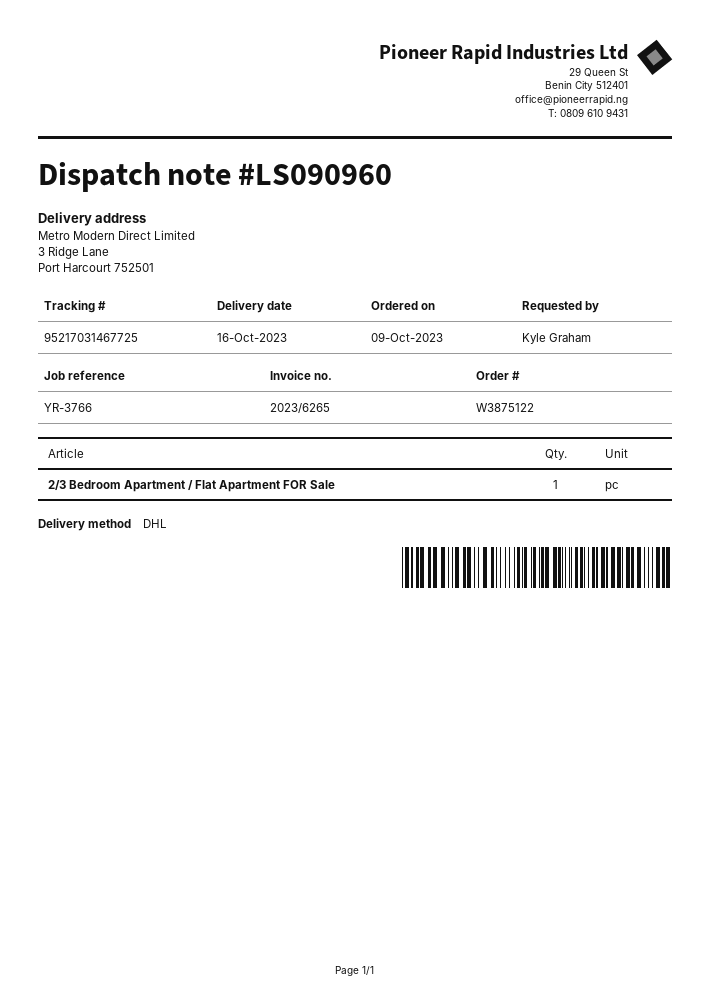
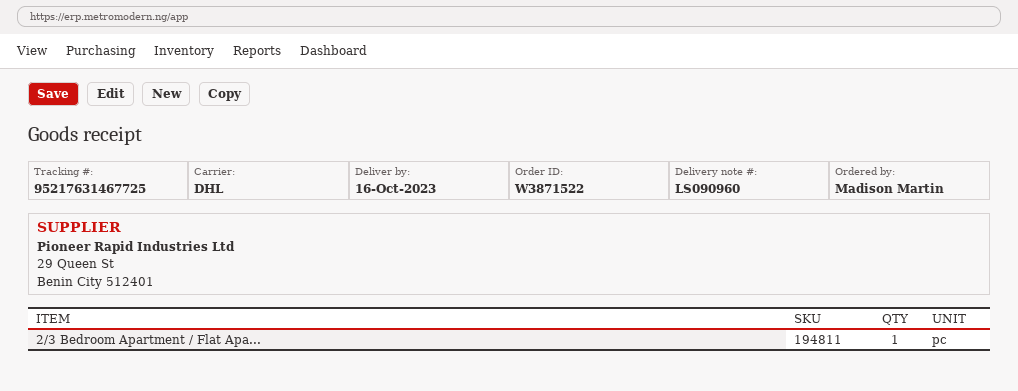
order number: W3875122 -> W3871522
ordered by: Kyle Graham -> Madison Martin
tracking number: 95217031467725 -> 95217631467725

